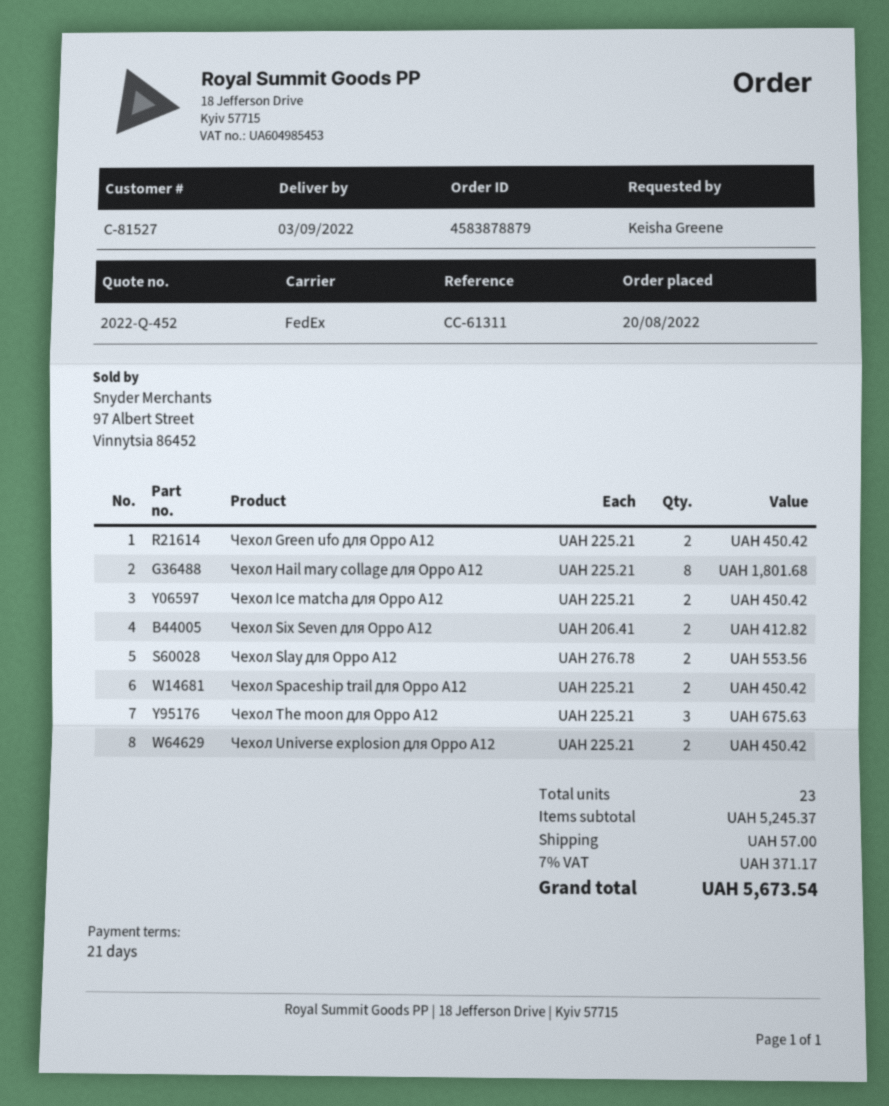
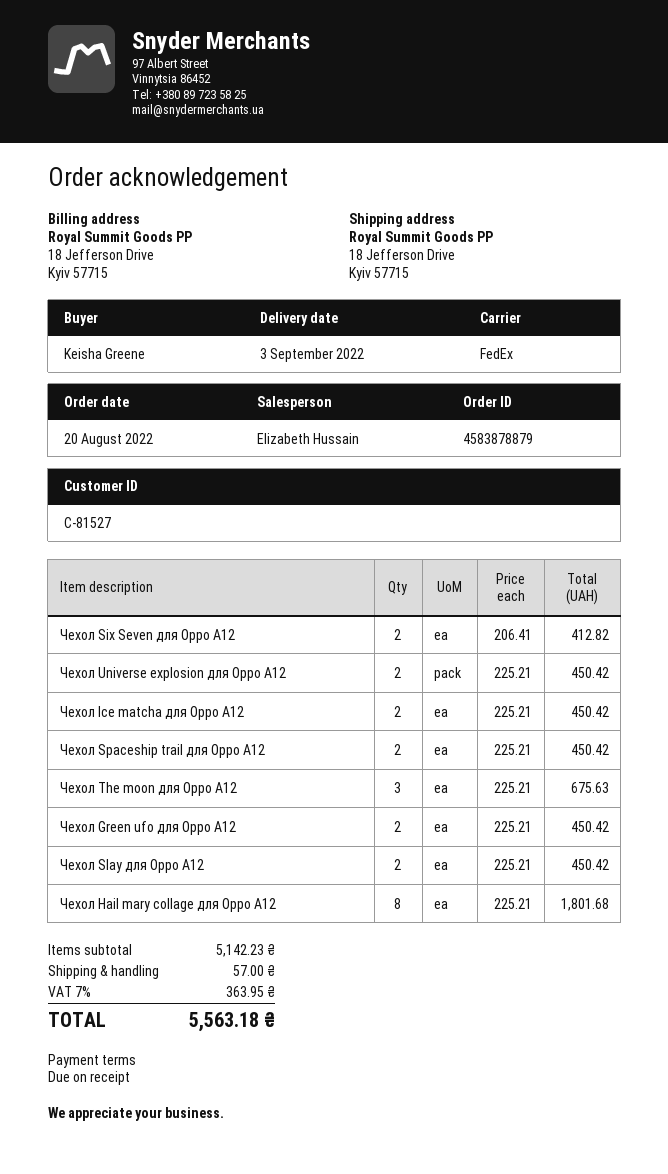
payment terms: 21 days -> on receipt
Чехол Slay для Oppo A12: 2 x 276.78 = 553.56 -> 2 x 225.21 = 450.42
subtotal: 5245.37 -> 5142.23
tax: 7% = 371.17 -> 7% = 363.95
total: 5673.54 -> 5563.18

